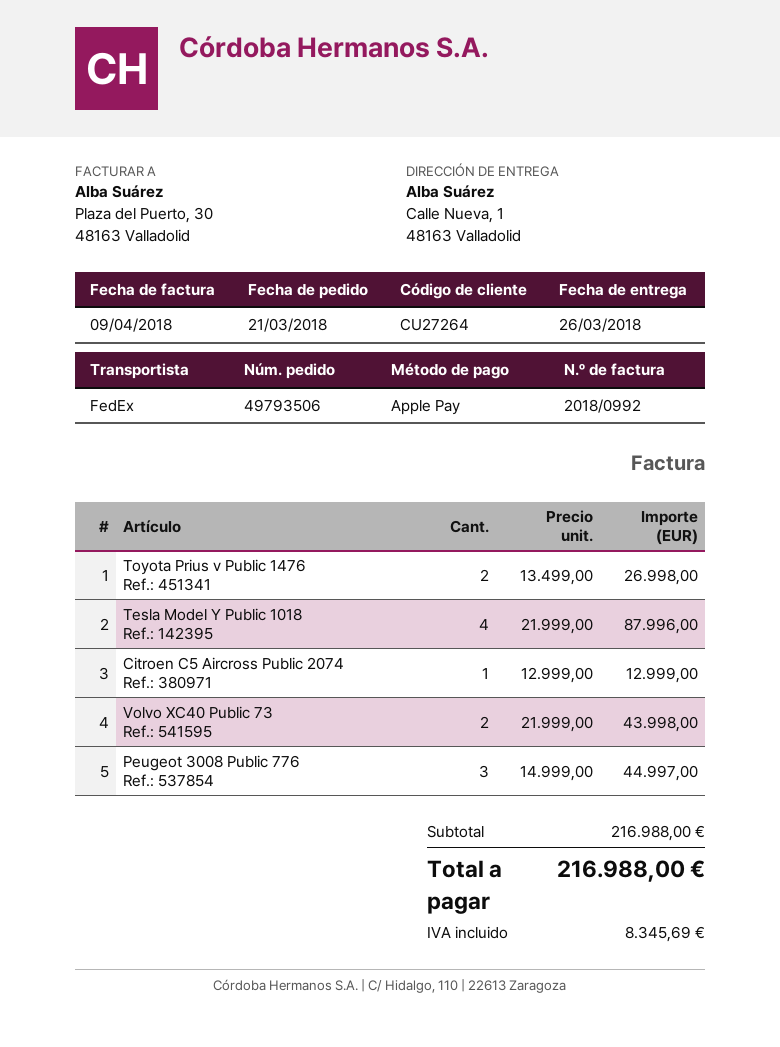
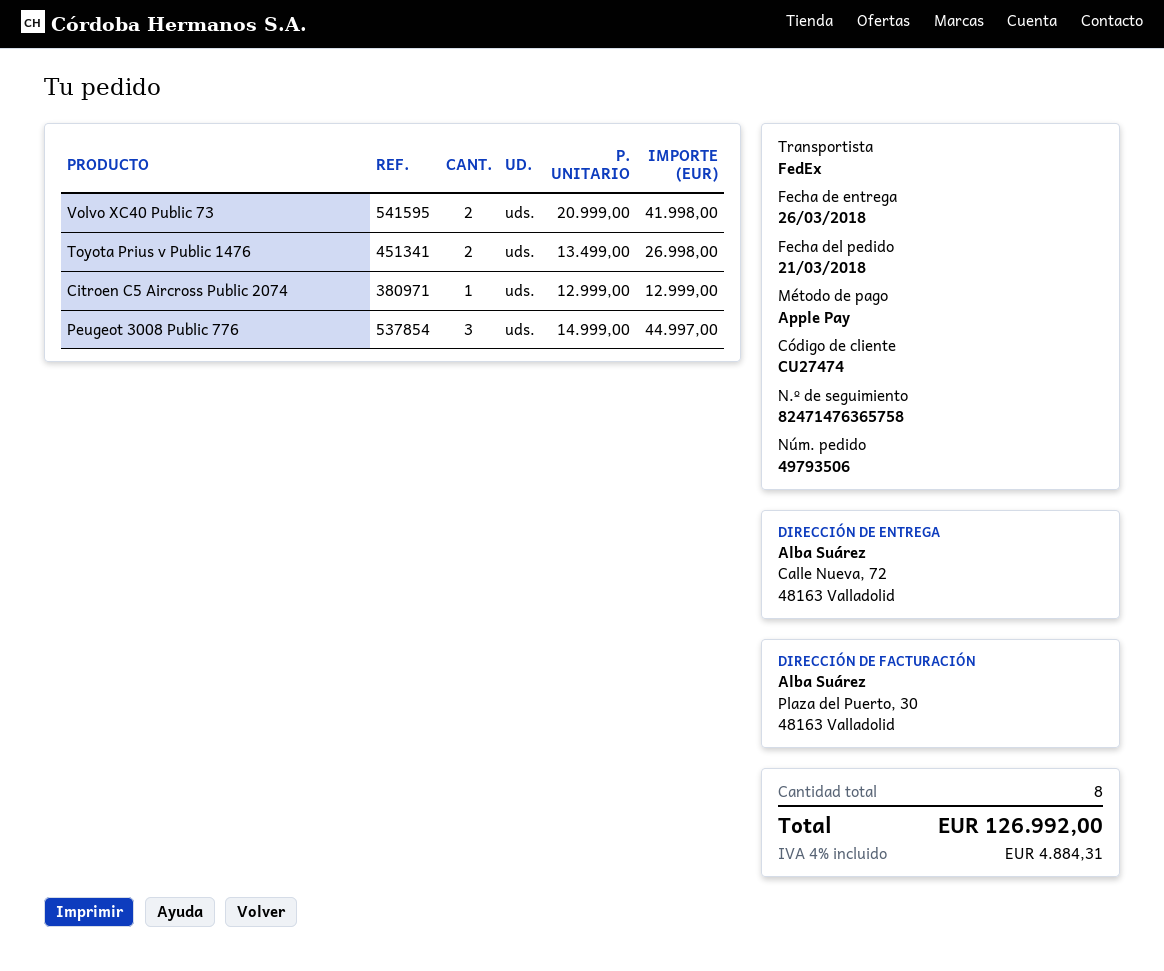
customer number: CU27264 -> CU27474
ship to: Calle Nueva, 1, 48163 Valladolid -> Calle Nueva, 72, 48163 Valladolid
Tesla Model Y Public 1018: 4 x 21999.00 = 87996.00 -> none
Volvo XC40 Public 73: 2 x 21999.00 = 43998.00 -> 2 x 20999.00 = 41998.00
tax: 8345.69 -> 4884.31
total: 216988.00 -> 126992.00

